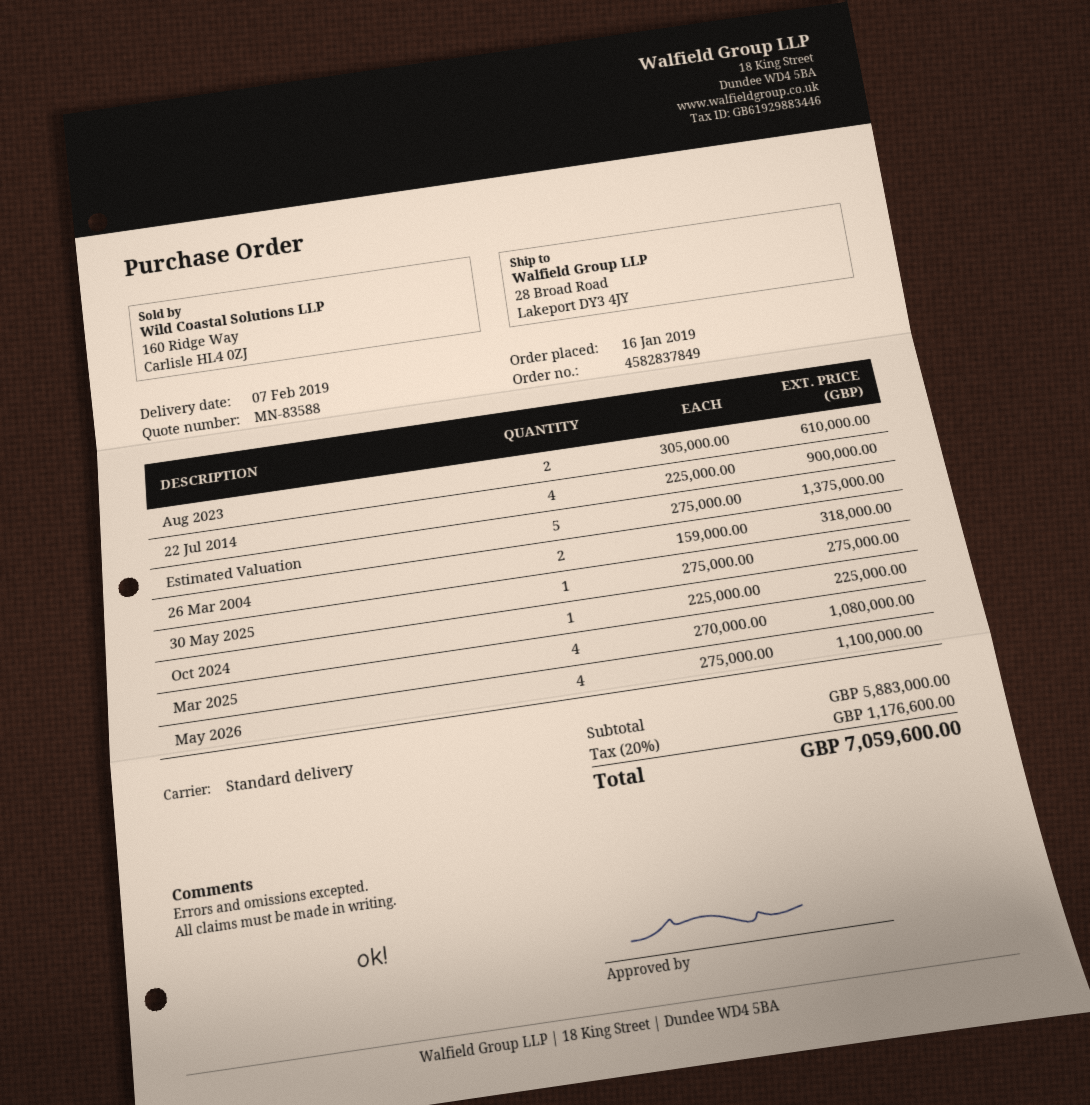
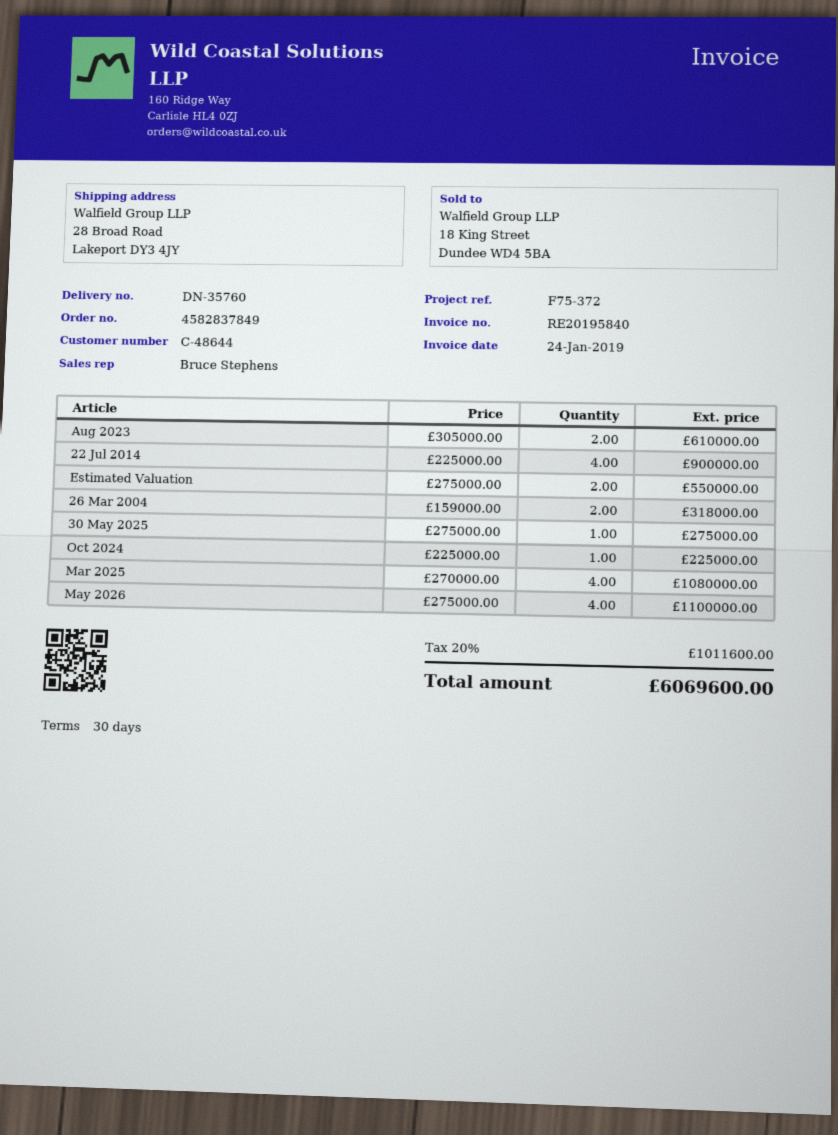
Estimated Valuation: 5 x 275000.00 = 1375000.00 -> 2 x 275000.00 = 550000.00
tax: 20% = 1176600.00 -> 20% = 1011600.00
total: 7059600.00 -> 6069600.00

